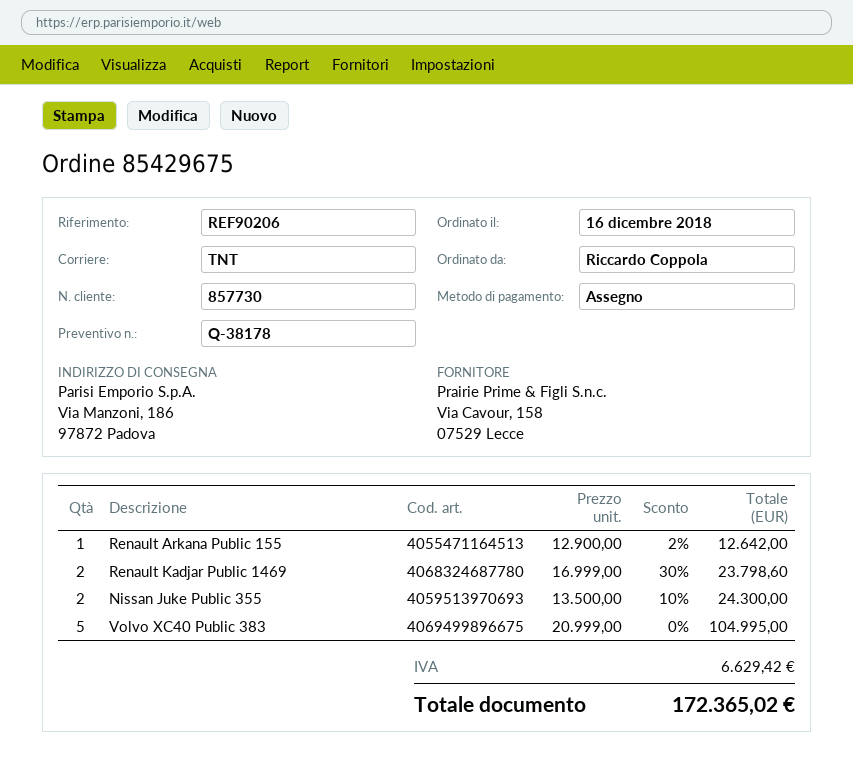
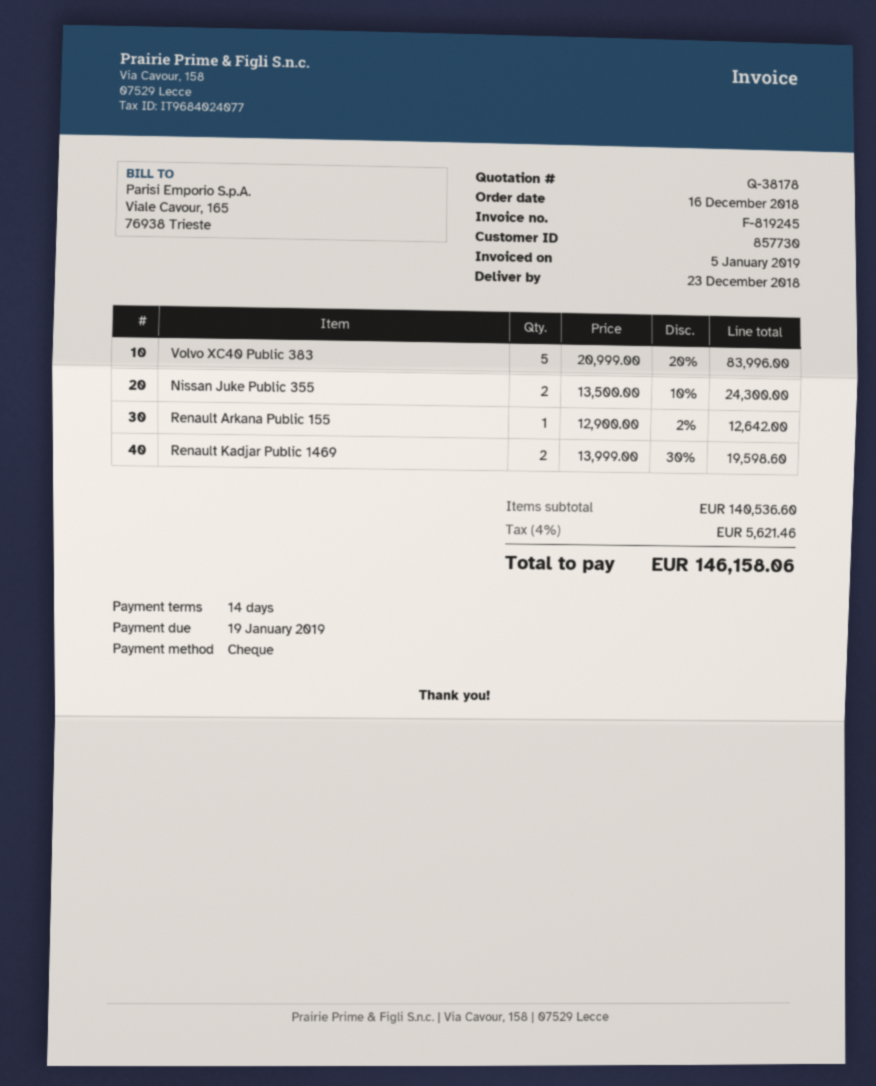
Renault Kadjar Public 1469: 2 x 16999.00 - 30% = 23798.60 -> 2 x 13999.00 - 30% = 19598.60
Volvo XC40 Public 383: 5 x 20999.00 = 104995.00 -> 5 x 20999.00 - 20% = 83996.00
tax: 6629.42 -> 5621.46
total: 172365.02 -> 146158.06

